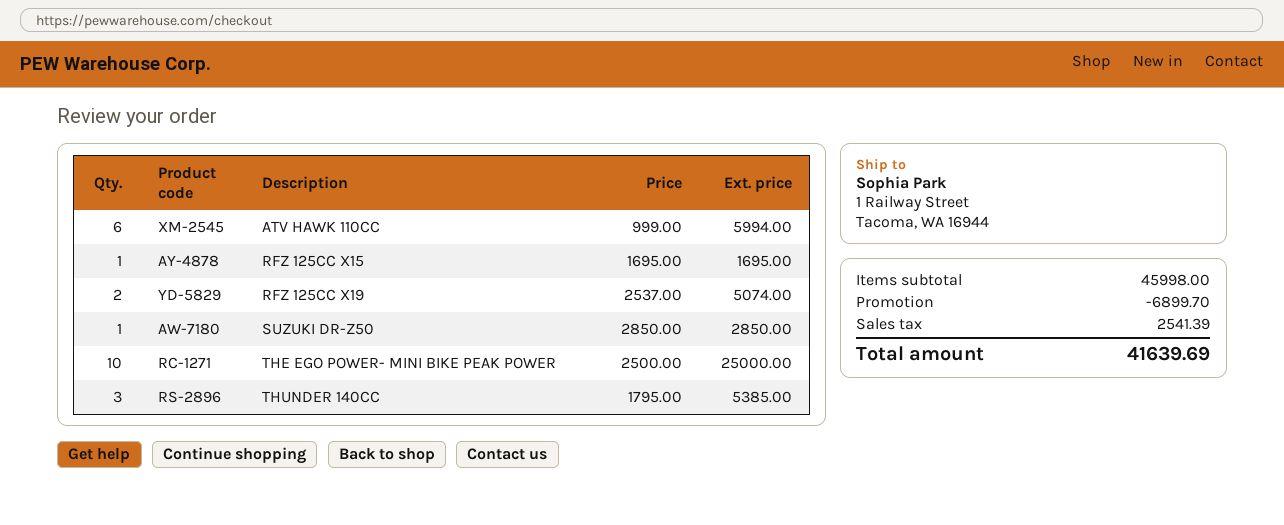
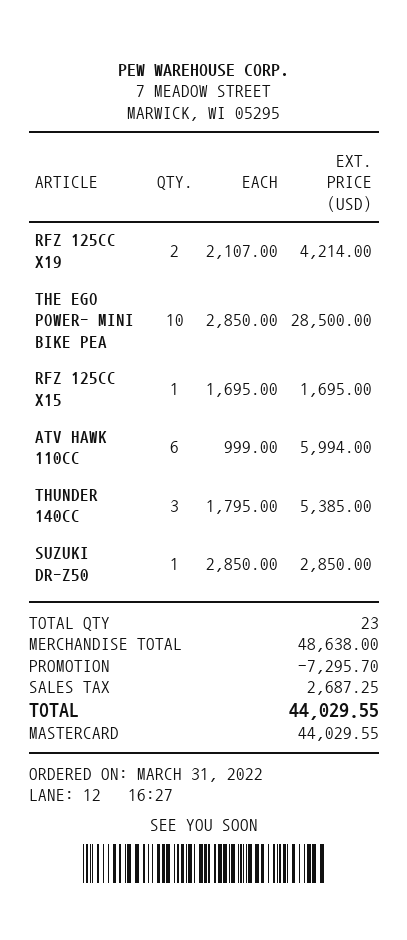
RFZ 125CC X19: 2 x 2537.00 = 5074.00 -> 2 x 2107.00 = 4214.00
THE EGO POWER- MINI BIKE PEAK POWER: 10 x 2500.00 = 25000.00 -> 10 x 2850.00 = 28500.00
subtotal: 45998.00 -> 48638.00
discount: 6899.70 -> 7295.70
tax: 2541.39 -> 2687.25
total: 41639.69 -> 44029.55

